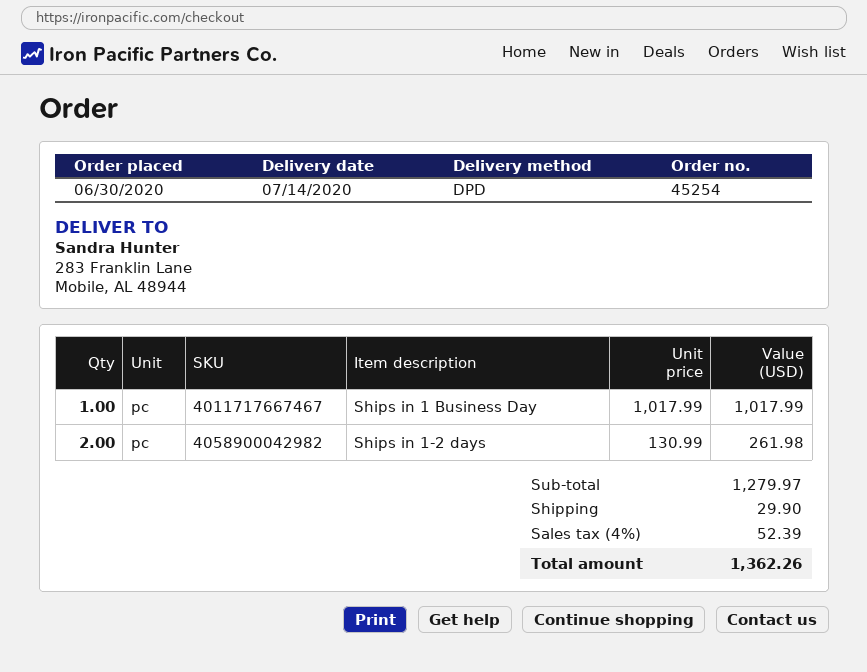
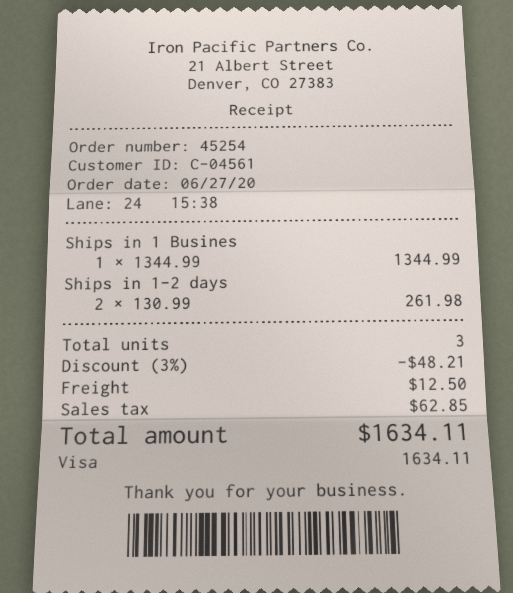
order date: 2020-06-30 -> 2020-06-27
Ships in 1 Business Day: 1 x 1017.99 = 1017.99 -> 1 x 1344.99 = 1344.99
discount: none -> 3% = 48.21
shipping: 29.90 -> 12.50
tax: 52.39 -> 62.85
total: 1362.26 -> 1634.11

